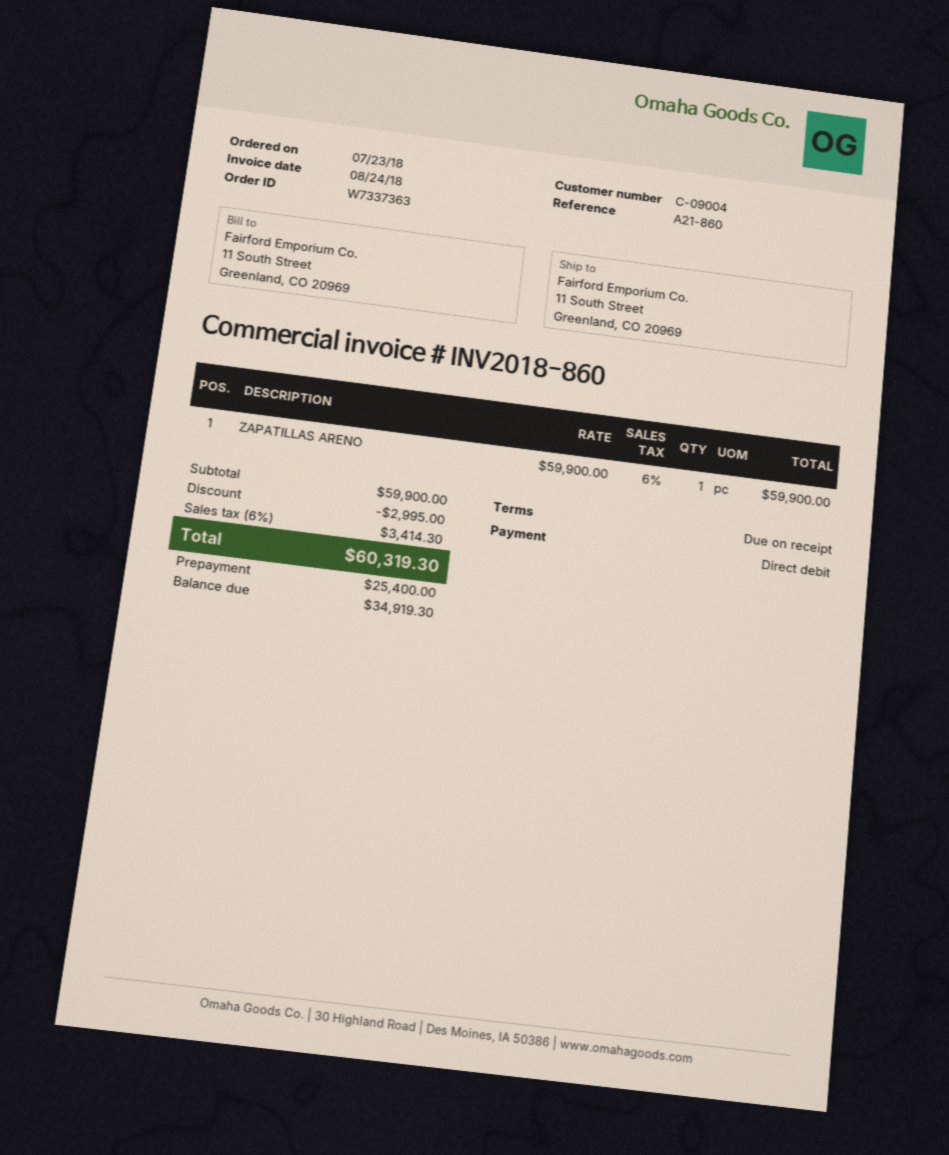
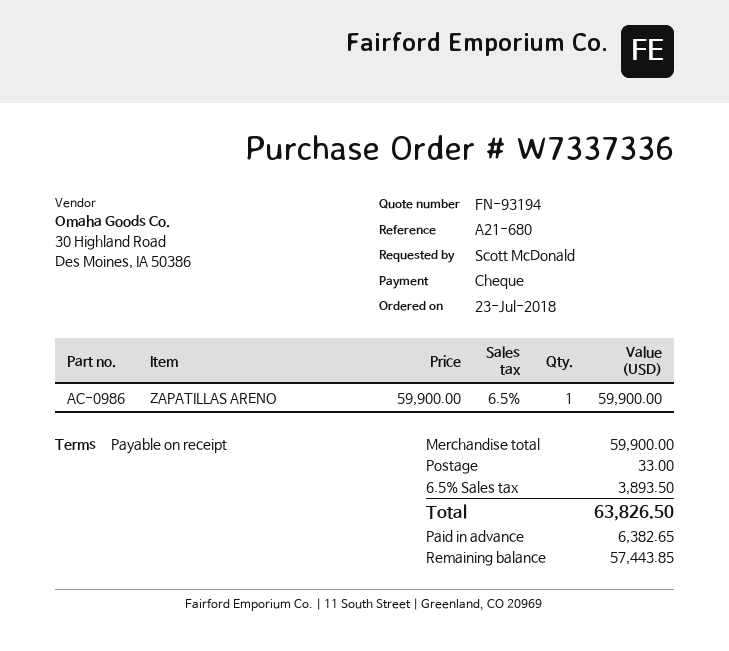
order number: W7337363 -> W7337336
reference: A21-860 -> A21-680
payment method: direct debit -> cheque
discount: 2995.00 -> none
shipping: none -> 33.00
tax: 6% = 3414.30 -> 6.5% = 3893.50
total: 60319.30 -> 63826.50
deposit: 25400.00 -> 6382.65
balance: 34919.30 -> 57443.85

